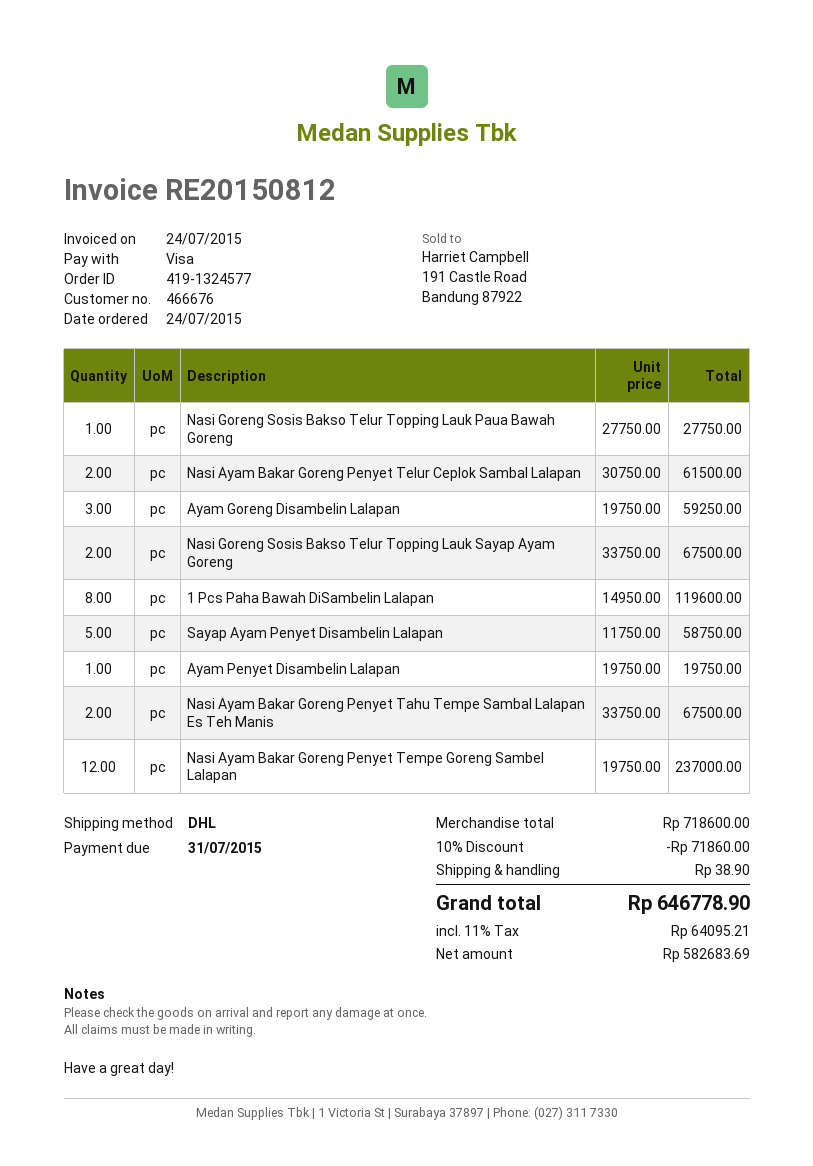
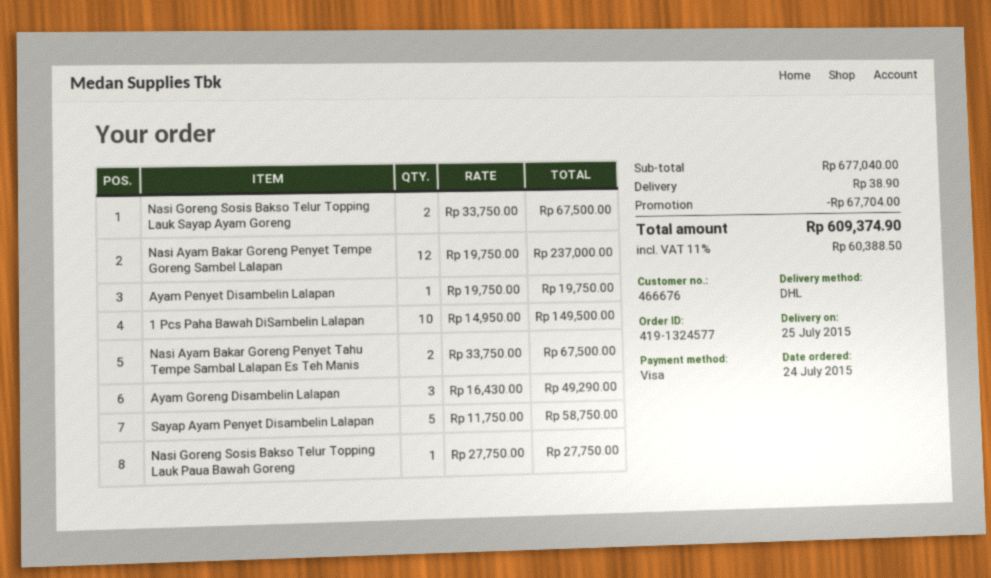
Nasi Ayam Bakar Goreng Penyet Telur Ceplok Sambal Lalapan: 2 x 30750.00 = 61500.00 -> none
Ayam Goreng Disambelin Lalapan: 3 x 19750.00 = 59250.00 -> 3 x 16430.00 = 49290.00
1 Pcs Paha Bawah DiSambelin Lalapan: 8 x 14950.00 = 119600.00 -> 10 x 14950.00 = 149500.00
subtotal: 718600.00 -> 677040.00
discount: 71860.00 -> 67704.00
tax: 11% = 64095.21 -> 11% = 60388.50
total: 646778.90 -> 609374.90

